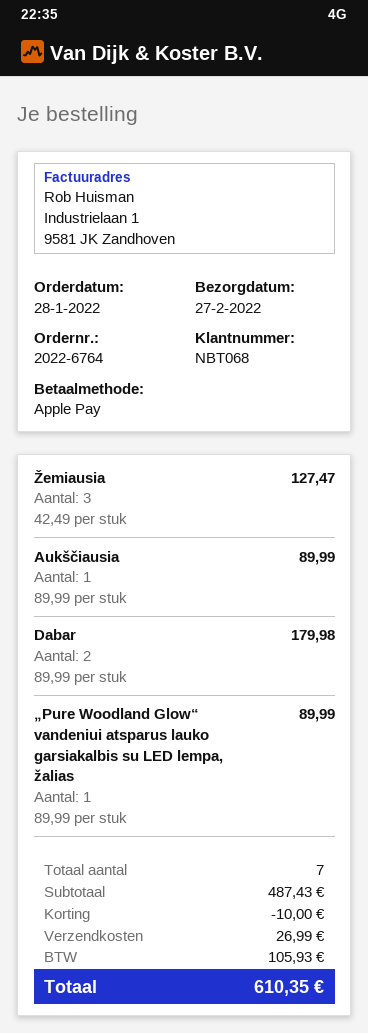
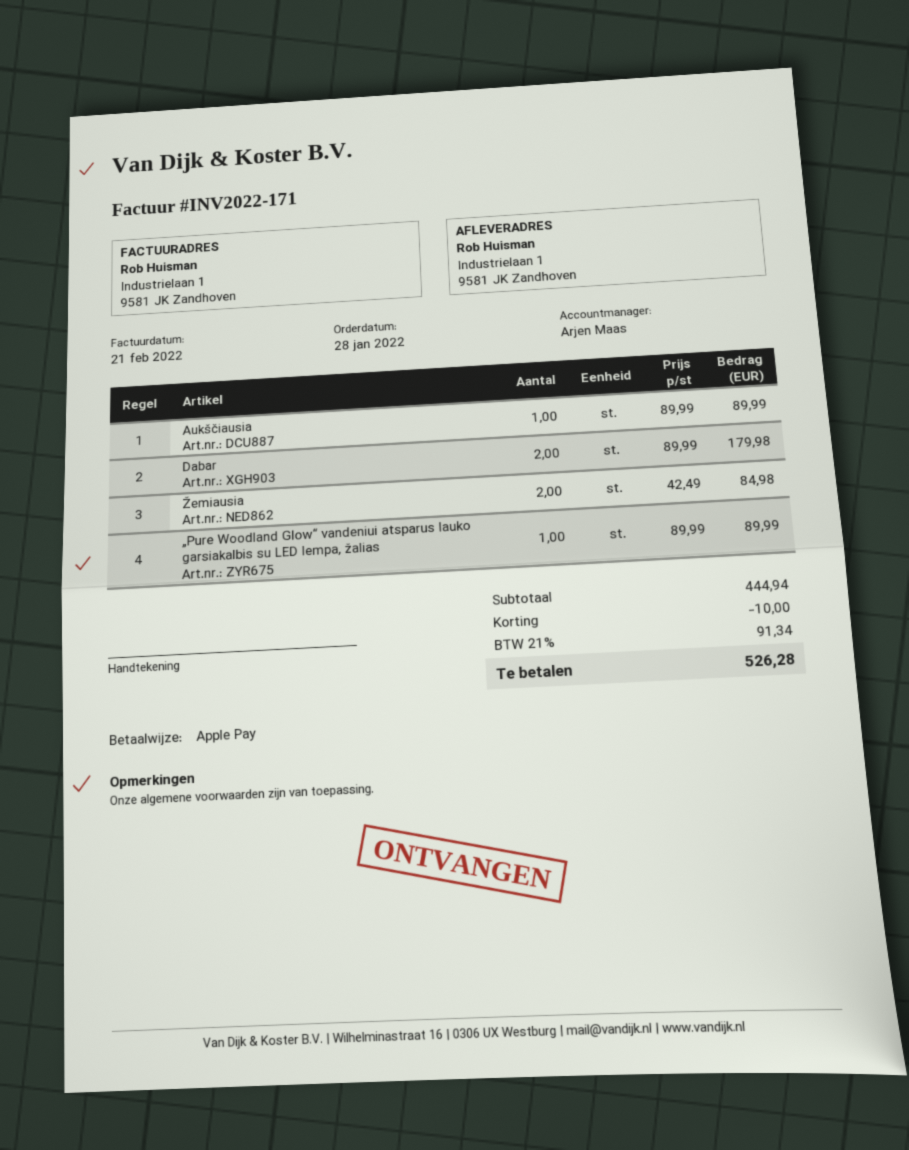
Žemiausia: 3 x 42.49 = 127.47 -> 2 x 42.49 = 84.98
subtotal: 487.43 -> 444.94
shipping: 26.99 -> none
tax: 105.93 -> 91.34
total: 610.35 -> 526.28

